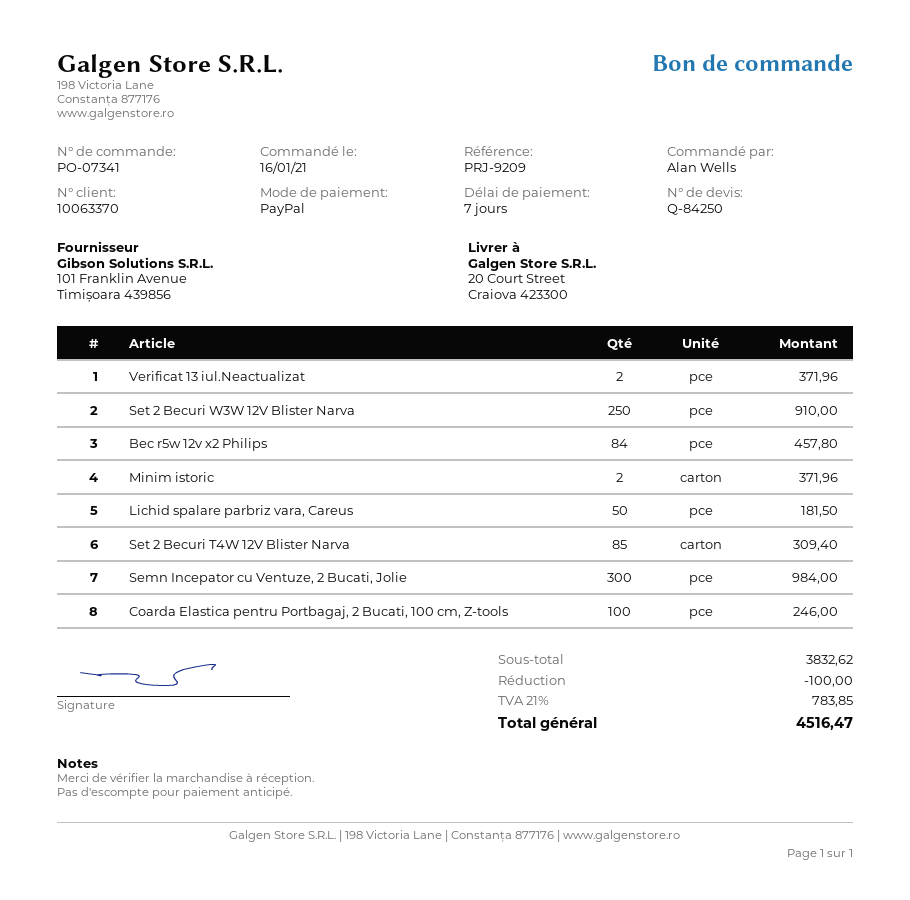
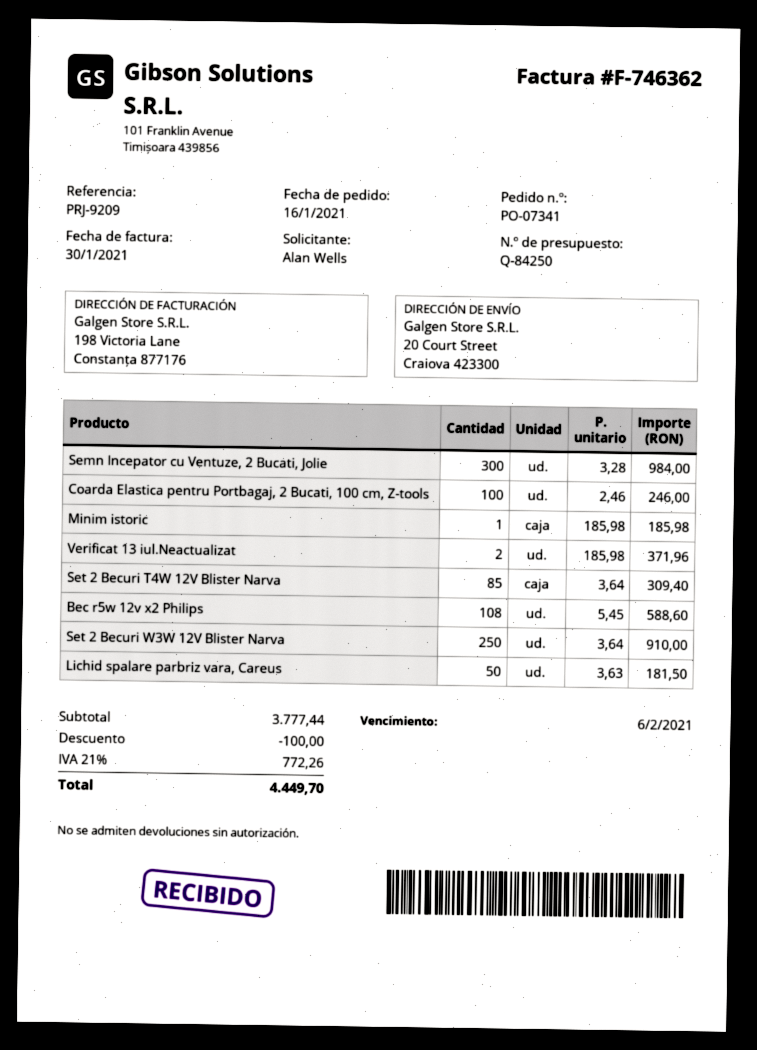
Bec r5w 12v x2 Philips: 84 for 457.80 -> 108 for 588.60
Minim istoric: 2 for 371.96 -> 1 for 185.98
subtotal: 3832.62 -> 3777.44
tax: 21% = 783.85 -> 21% = 772.26
total: 4516.47 -> 4449.70

